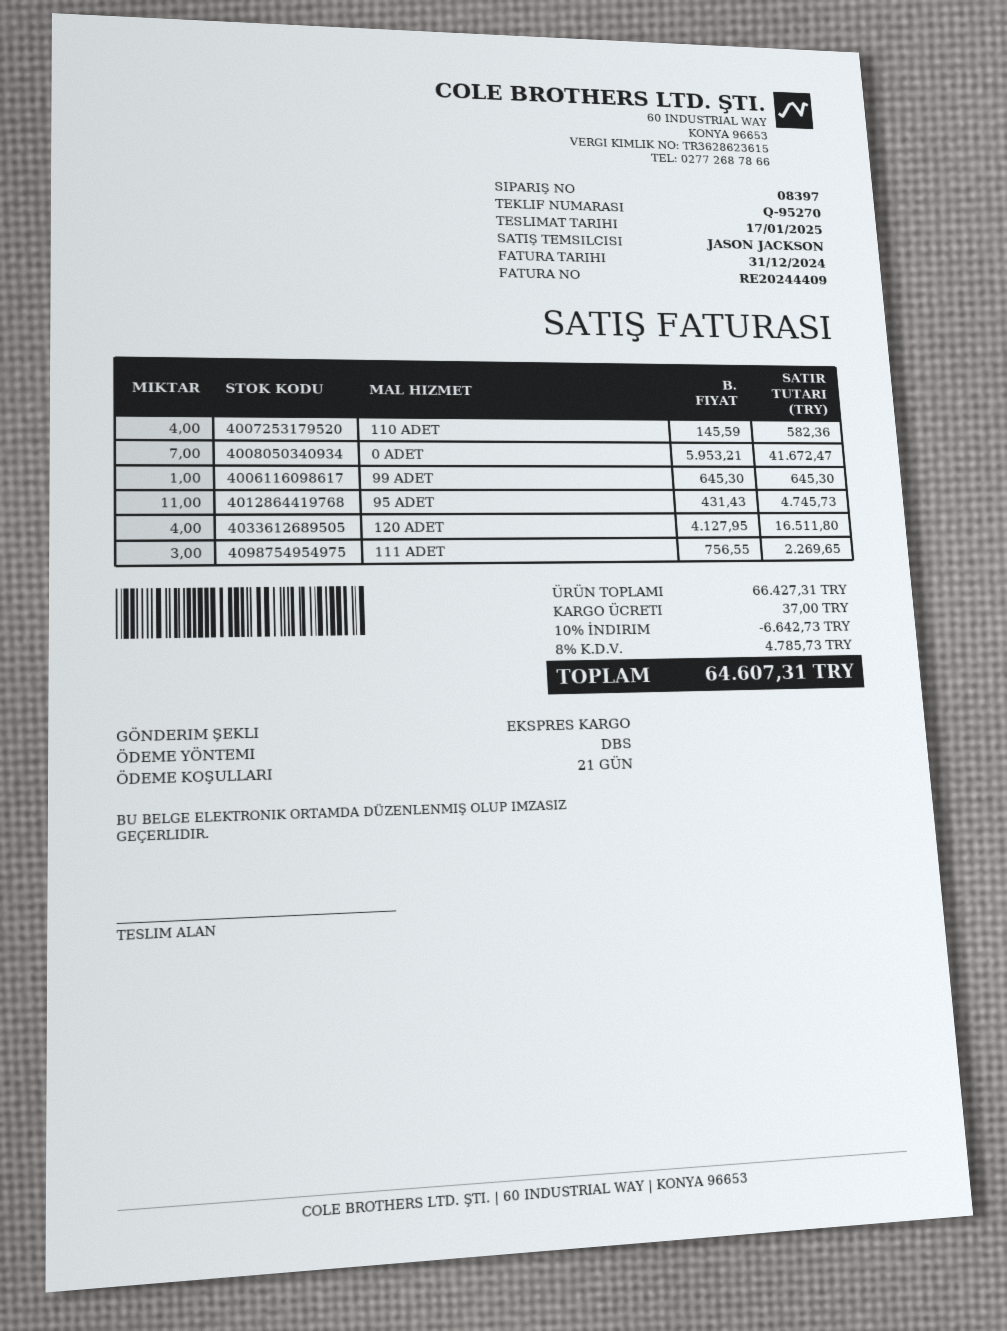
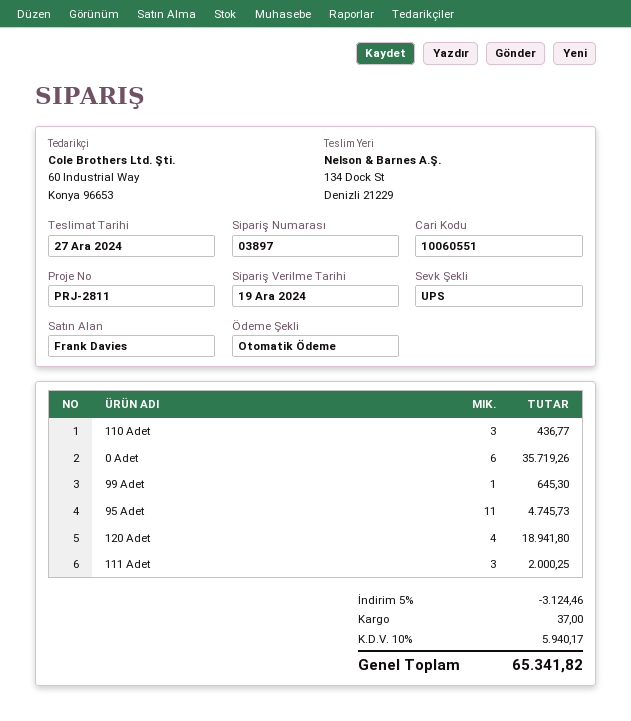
order number: 08397 -> 03897
delivery date: 2025-01-17 -> 2024-12-27
shipping method: express -> UPS
110 ADET: 4 for 582.36 -> 3 for 436.77
0 ADET: 7 for 41672.47 -> 6 for 35719.26
120 ADET: 4 for 16511.80 -> 4 for 18941.80
111 ADET: 3 for 2269.65 -> 3 for 2000.25
discount: 10% = 6642.73 -> 5% = 3124.46
tax: 8% = 4785.73 -> 10% = 5940.17
total: 64607.31 -> 65341.82

